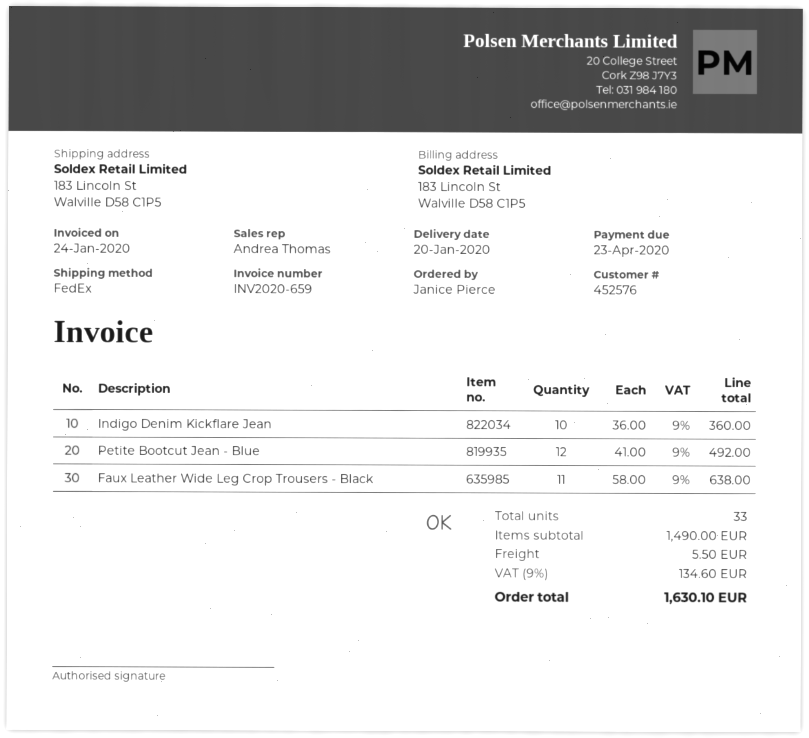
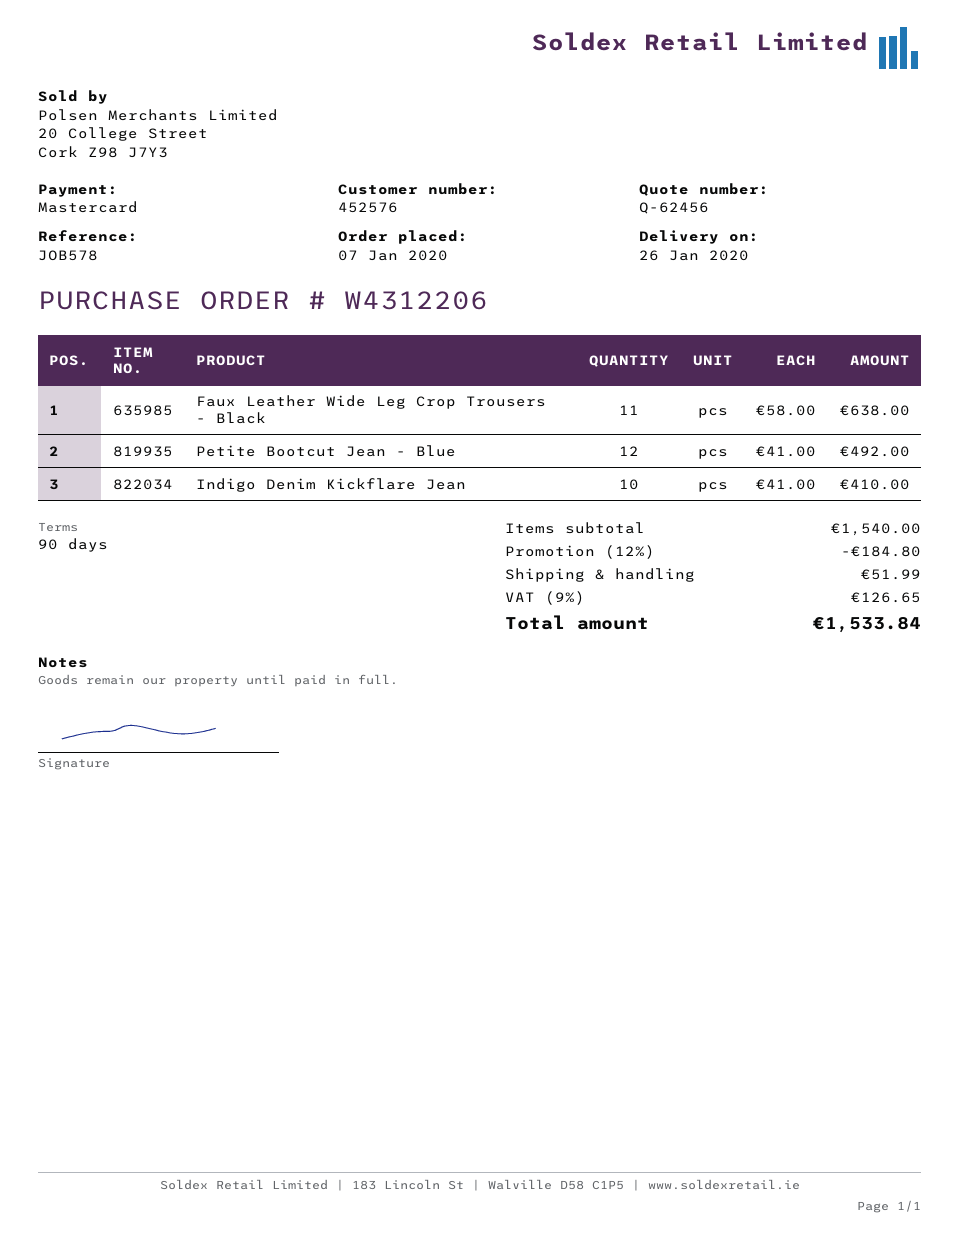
delivery date: 2020-01-20 -> 2020-01-26
Indigo Denim Kickflare Jean: 10 x 36.00 = 360.00 -> 10 x 41.00 = 410.00
subtotal: 1490.00 -> 1540.00
discount: none -> 12% = 184.80
shipping: 5.50 -> 51.99
tax: 9% = 134.60 -> 9% = 126.65
total: 1630.10 -> 1533.84

